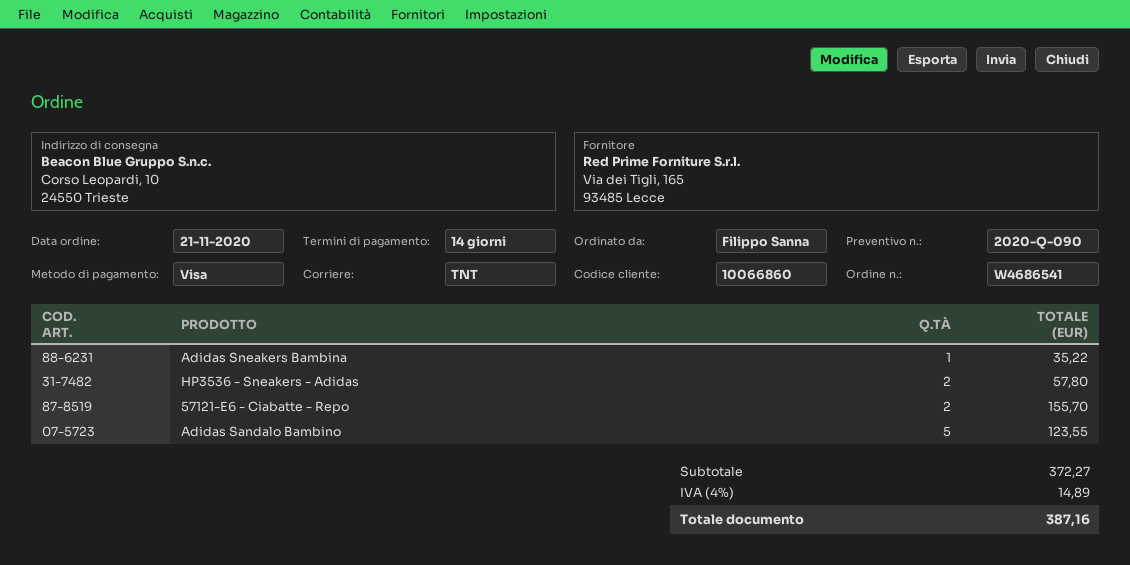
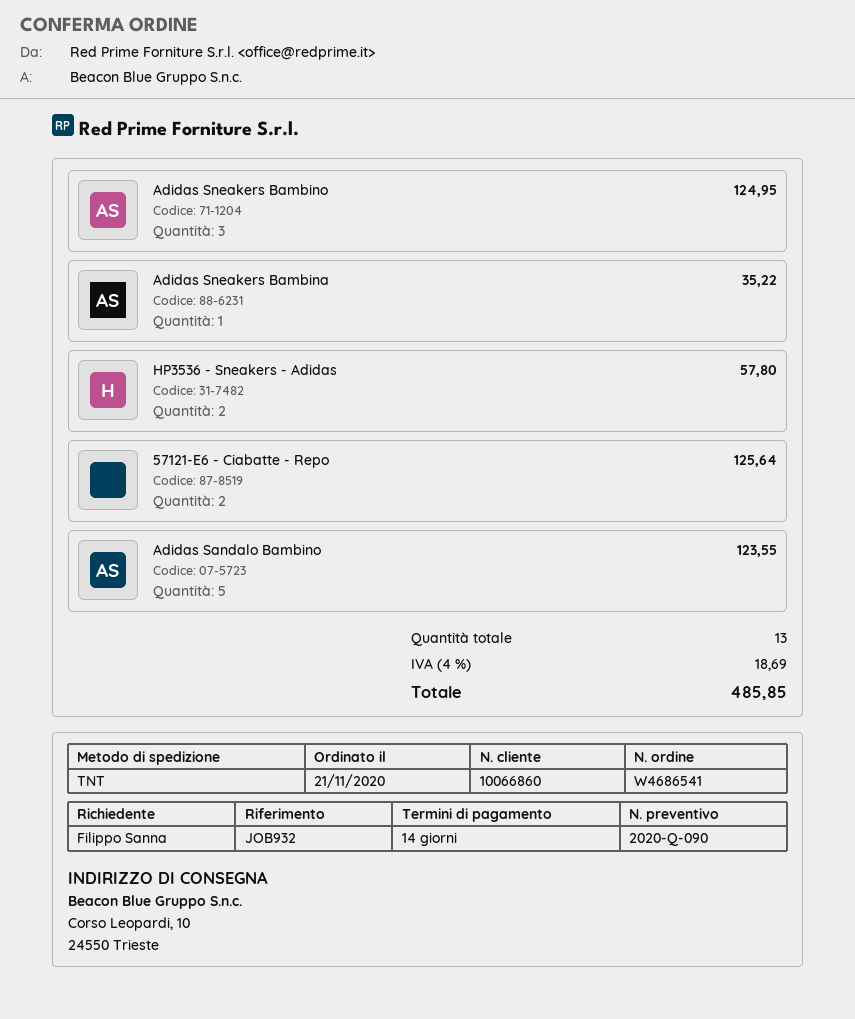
57121-E6 - Ciabatte - Repo: 2 for 155.70 -> 2 for 125.64
Adidas Sneakers Bambino: none -> 3 for 124.95
tax: 4% = 14.89 -> 4% = 18.69
total: 387.16 -> 485.85

